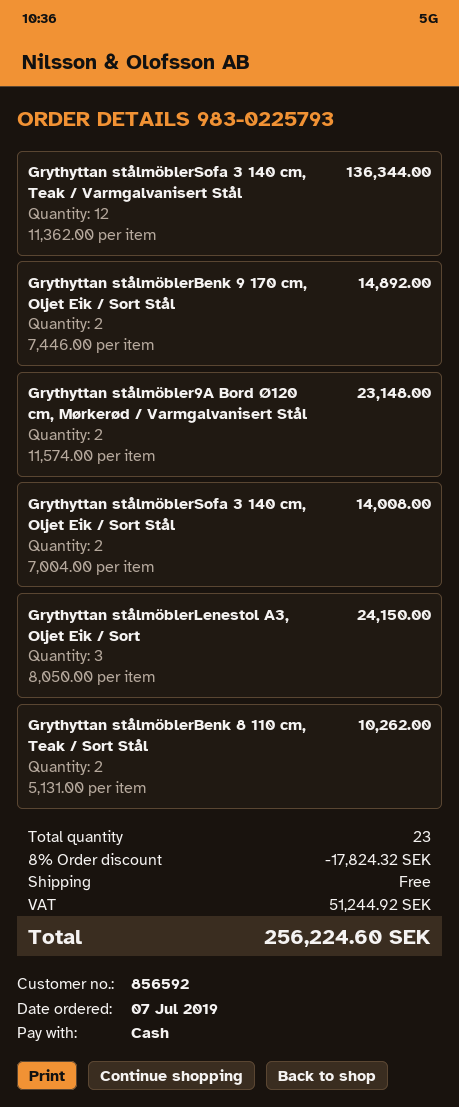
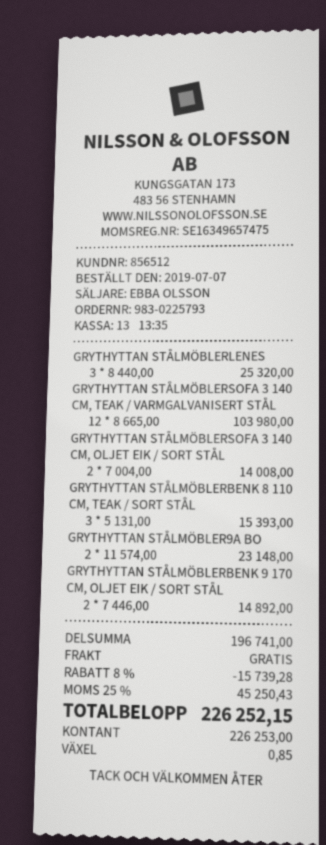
customer number: 856592 -> 856512
Grythyttan stålmöblerSofa 3 140 cm, Teak / Varmgalvanisert Stål: 12 x 11362.00 = 136344.00 -> 12 x 8665.00 = 103980.00
Grythyttan stålmöblerLenestol A3, Oljet Eik / Sort: 3 x 8050.00 = 24150.00 -> 3 x 8440.00 = 25320.00
Grythyttan stålmöblerBenk 8 110 cm, Teak / Sort Stål: 2 x 5131.00 = 10262.00 -> 3 x 5131.00 = 15393.00
discount: 8% = 17824.32 -> 8% = 15739.28
tax: 51244.92 -> 45250.43
total: 256224.60 -> 226252.15

